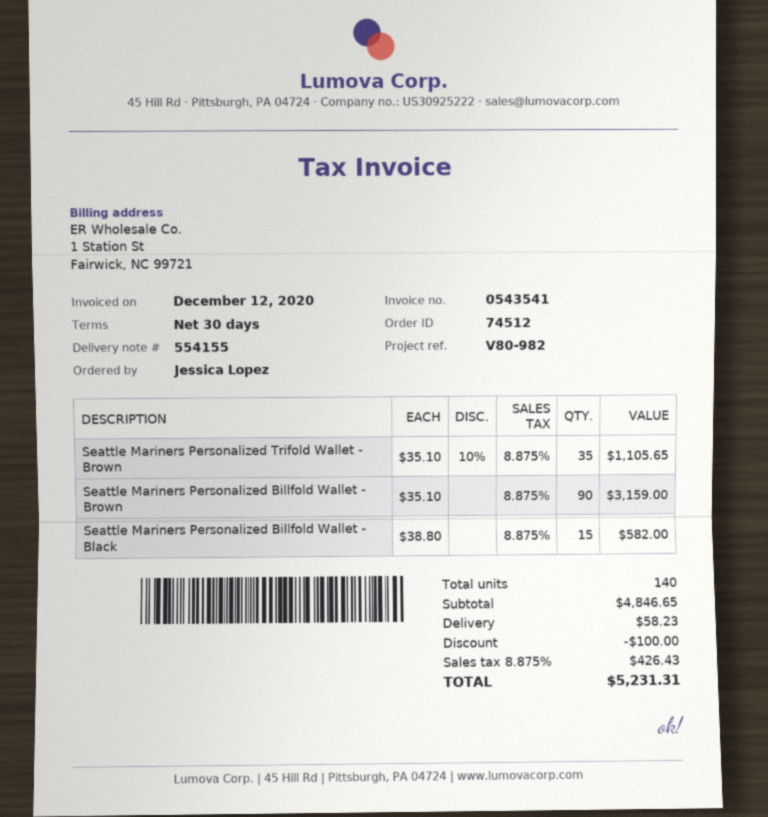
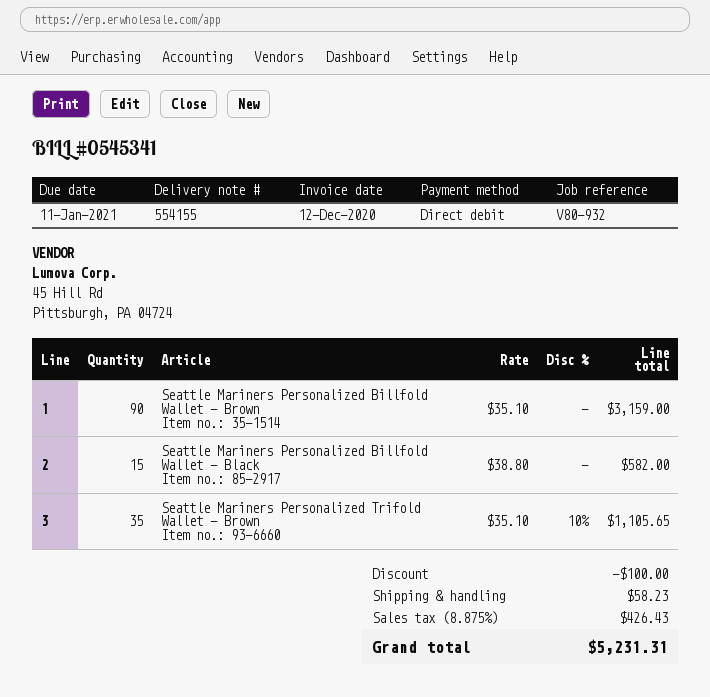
invoice number: 0543541 -> 0545341
reference: V80-982 -> V80-932

